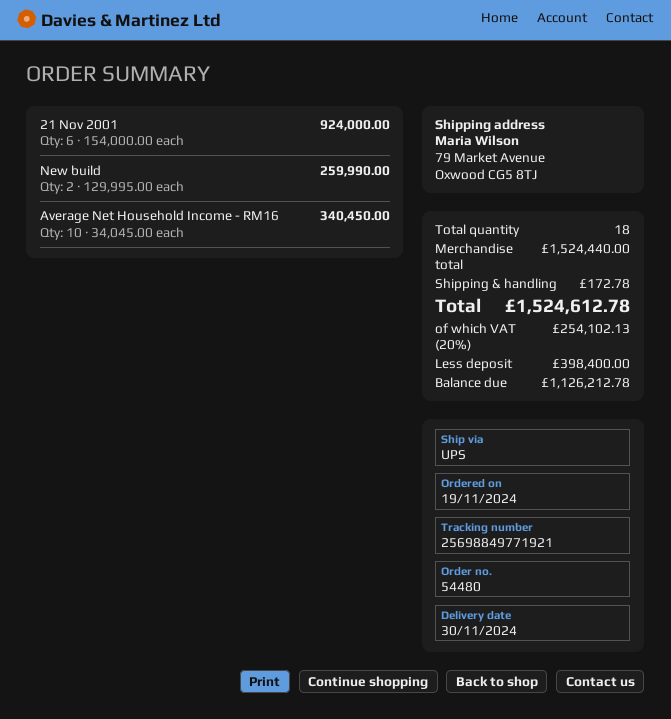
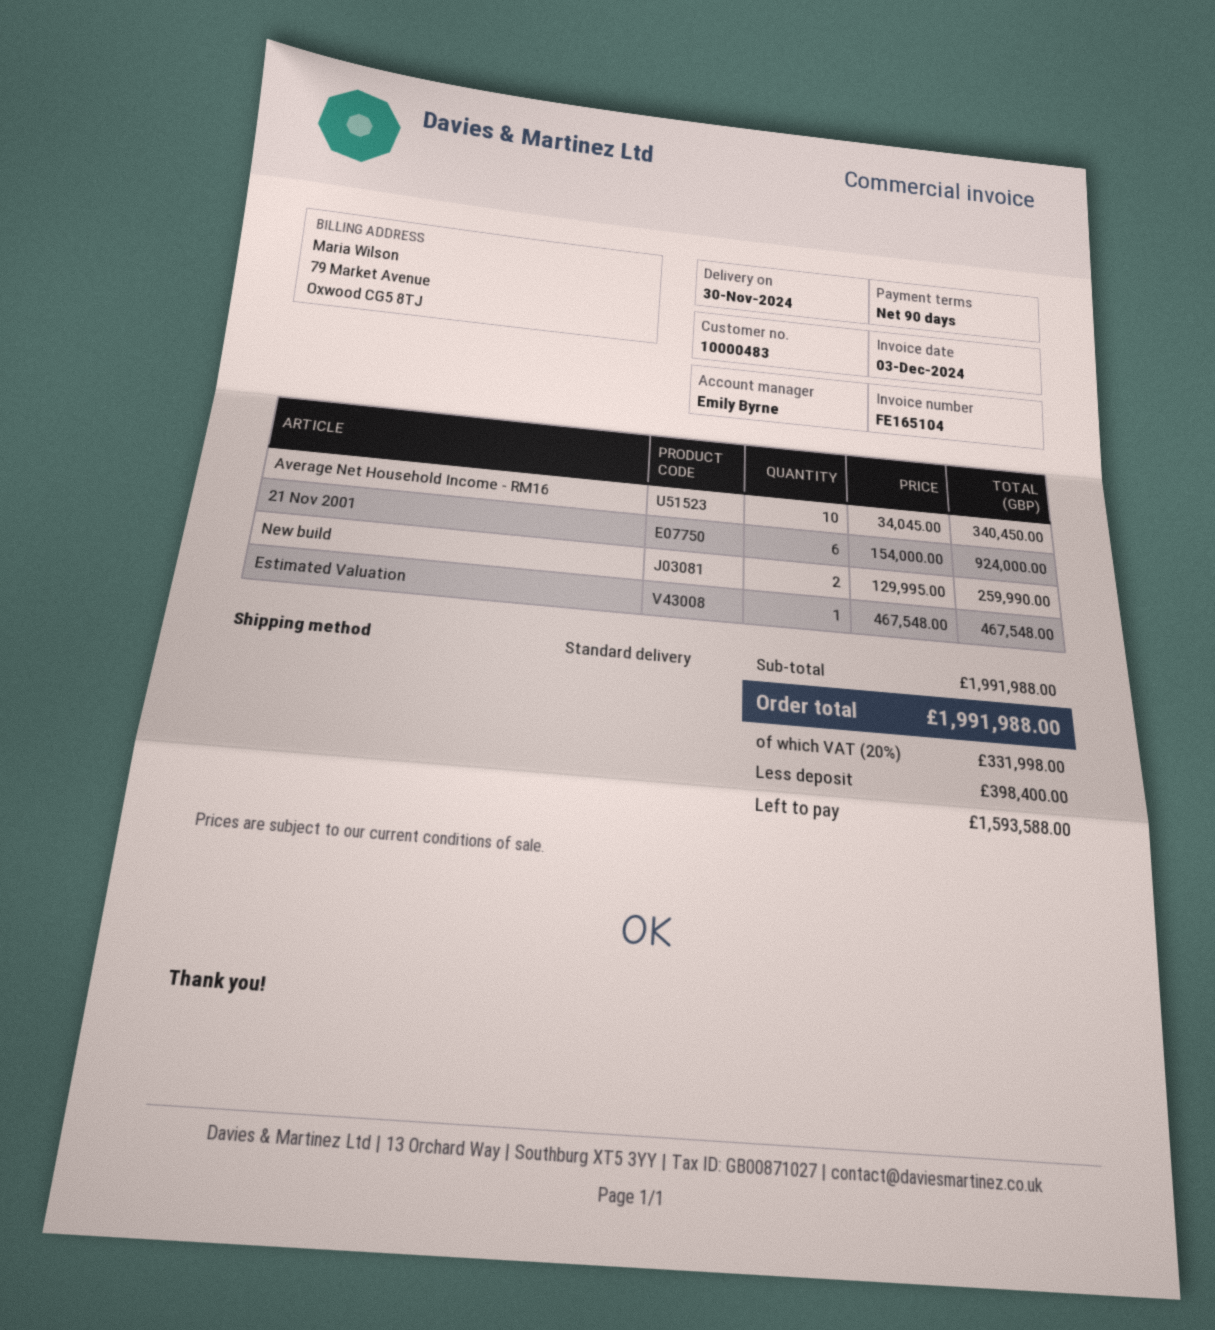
shipping method: UPS -> standard
Estimated Valuation: none -> 1 x 467548.00 = 467548.00
subtotal: 1524440.00 -> 1991988.00
shipping: 172.78 -> none
tax: 20% = 254102.13 -> 20% = 331998.00
total: 1524612.78 -> 1991988.00
balance: 1126212.78 -> 1593588.00

